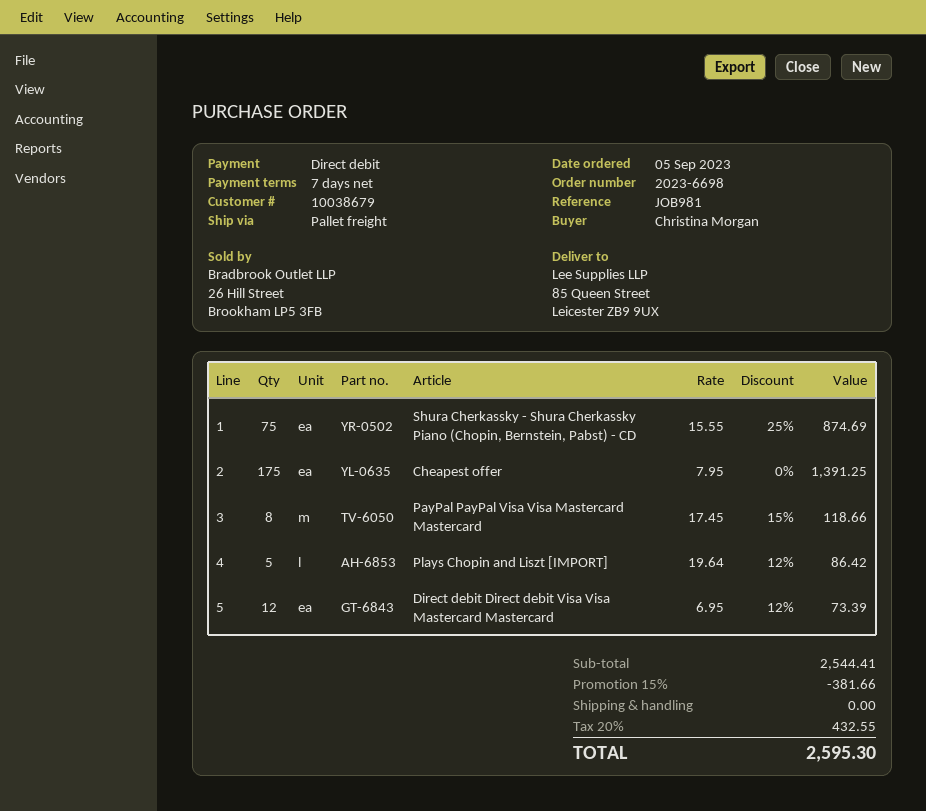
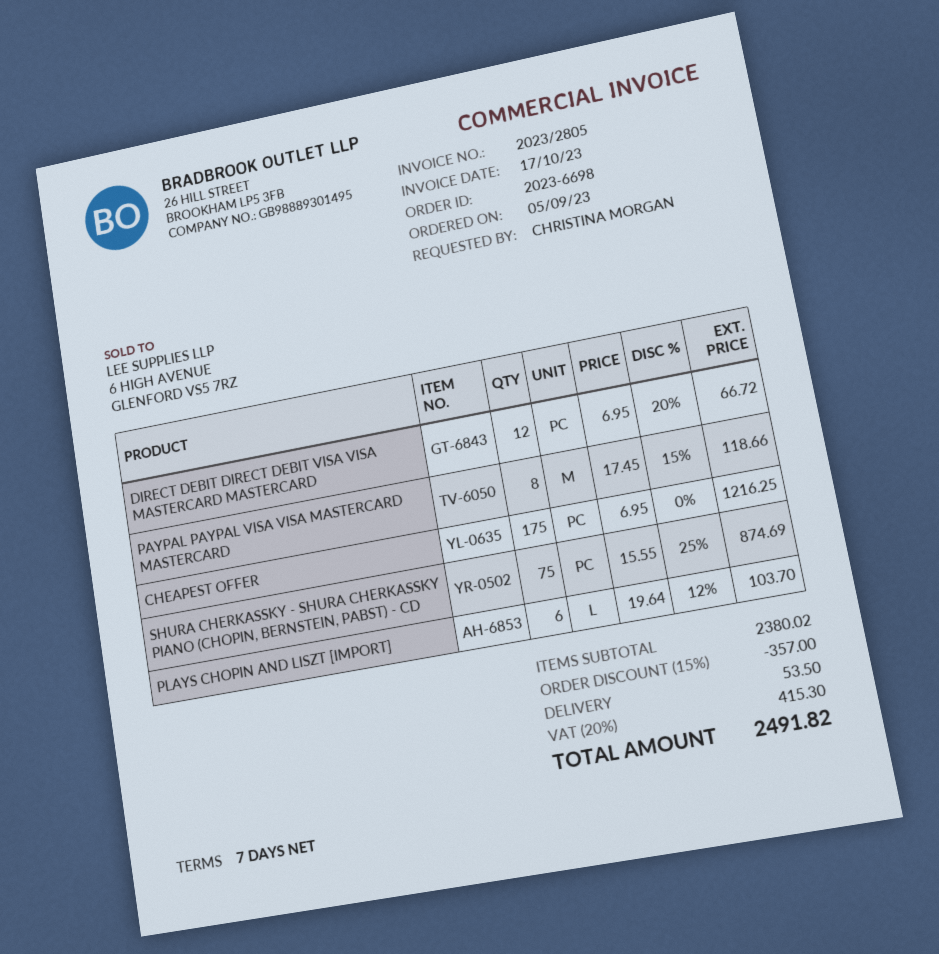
Cheapest offer: 175 x 7.95 = 1391.25 -> 175 x 6.95 = 1216.25
Plays Chopin and Liszt [IMPORT]: 5 x 19.64 - 12% = 86.42 -> 6 x 19.64 - 12% = 103.70
Direct debit Direct debit Visa Visa Mastercard Mastercard: 12 x 6.95 - 12% = 73.39 -> 12 x 6.95 - 20% = 66.72
subtotal: 2544.41 -> 2380.02
discount: 15% = 381.66 -> 15% = 357.00
shipping: 0.00 -> 53.50
tax: 20% = 432.55 -> 20% = 415.30
total: 2595.30 -> 2491.82

